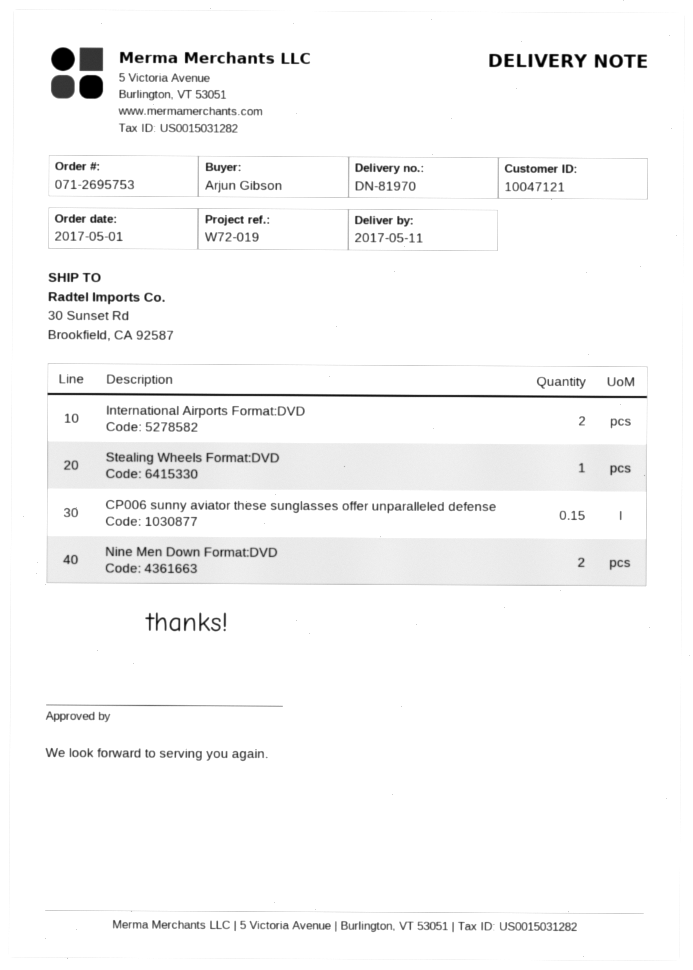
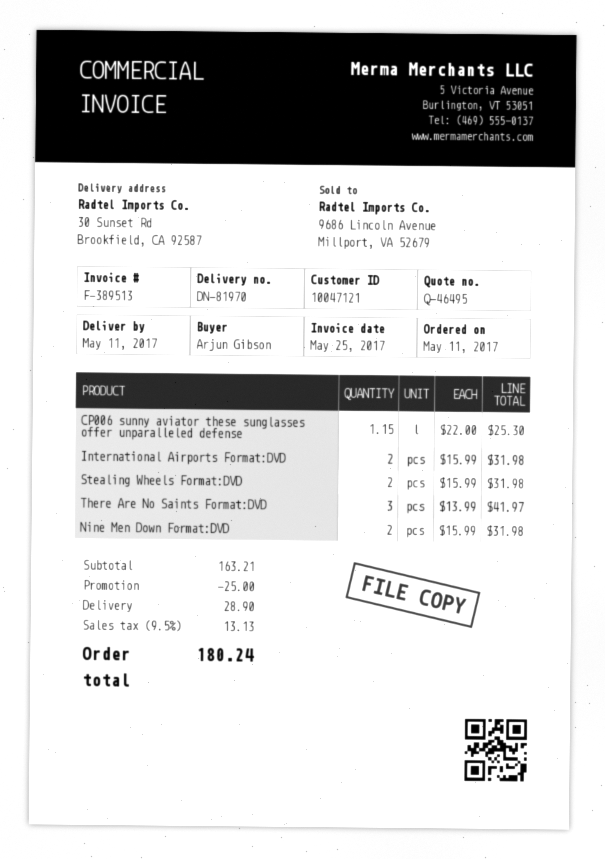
order date: 2017-05-01 -> 2017-05-11
Stealing Wheels Format:DVD: 1 -> 2
CP006 sunny aviator these sunglasses offer unparalleled defense: 0.15 -> 1.15
There Are No Saints Format:DVD: none -> 3

